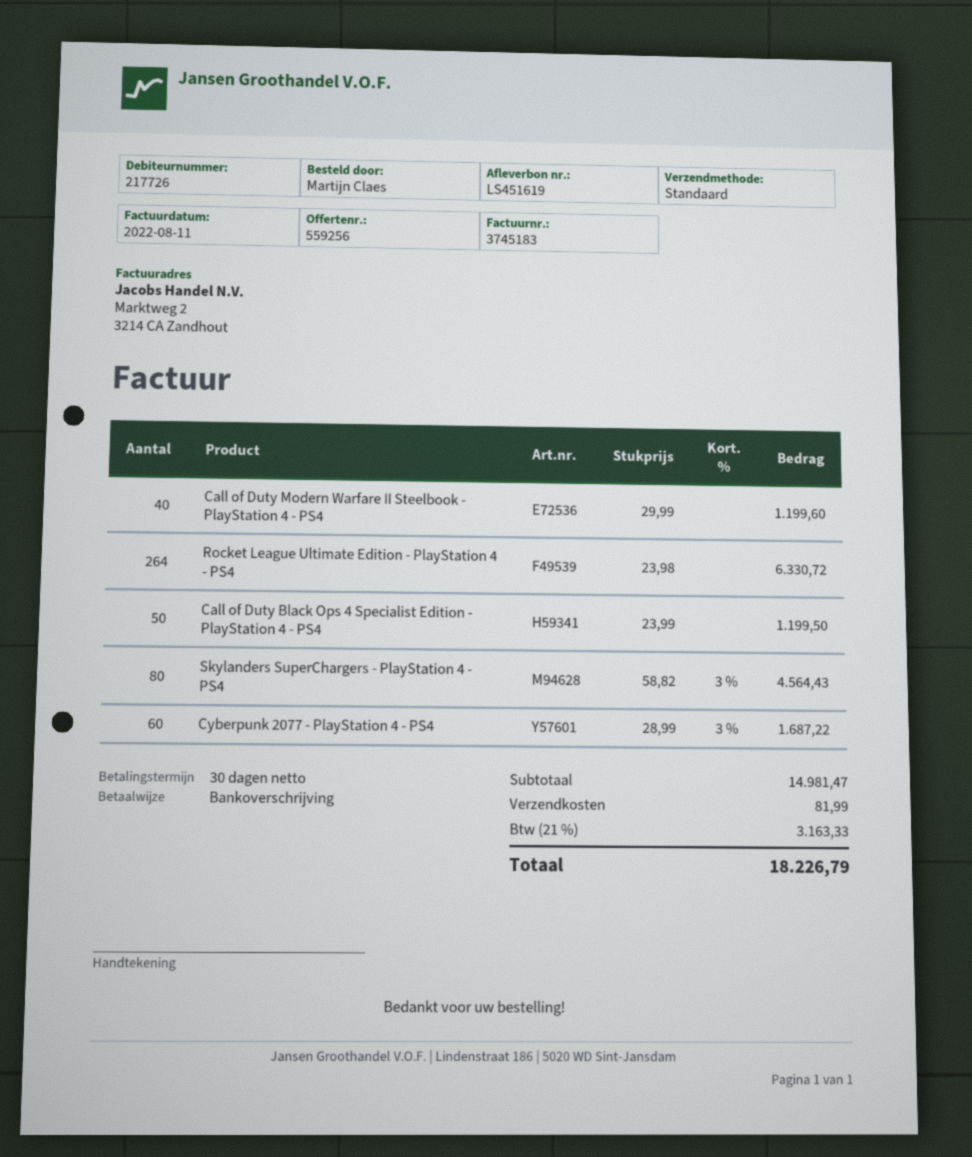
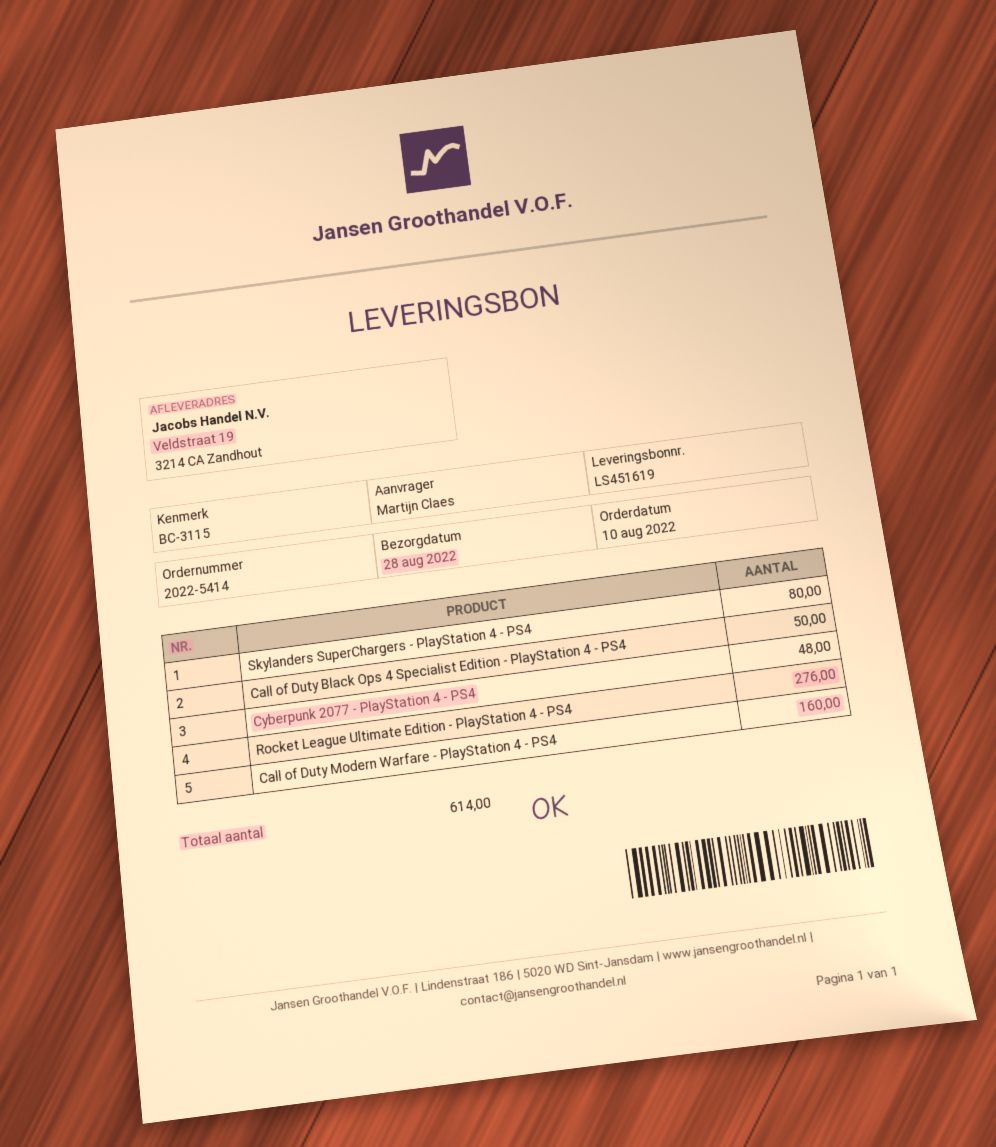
Call of Duty Modern Warfare II Steelbook - PlayStation 4 - PS4: 40 -> none
Rocket League Ultimate Edition - PlayStation 4 - PS4: 264 -> 276
Cyberpunk 2077 - PlayStation 4 - PS4: 60 -> 48
Call of Duty Modern Warfare - PlayStation 4 - PS4: none -> 160

